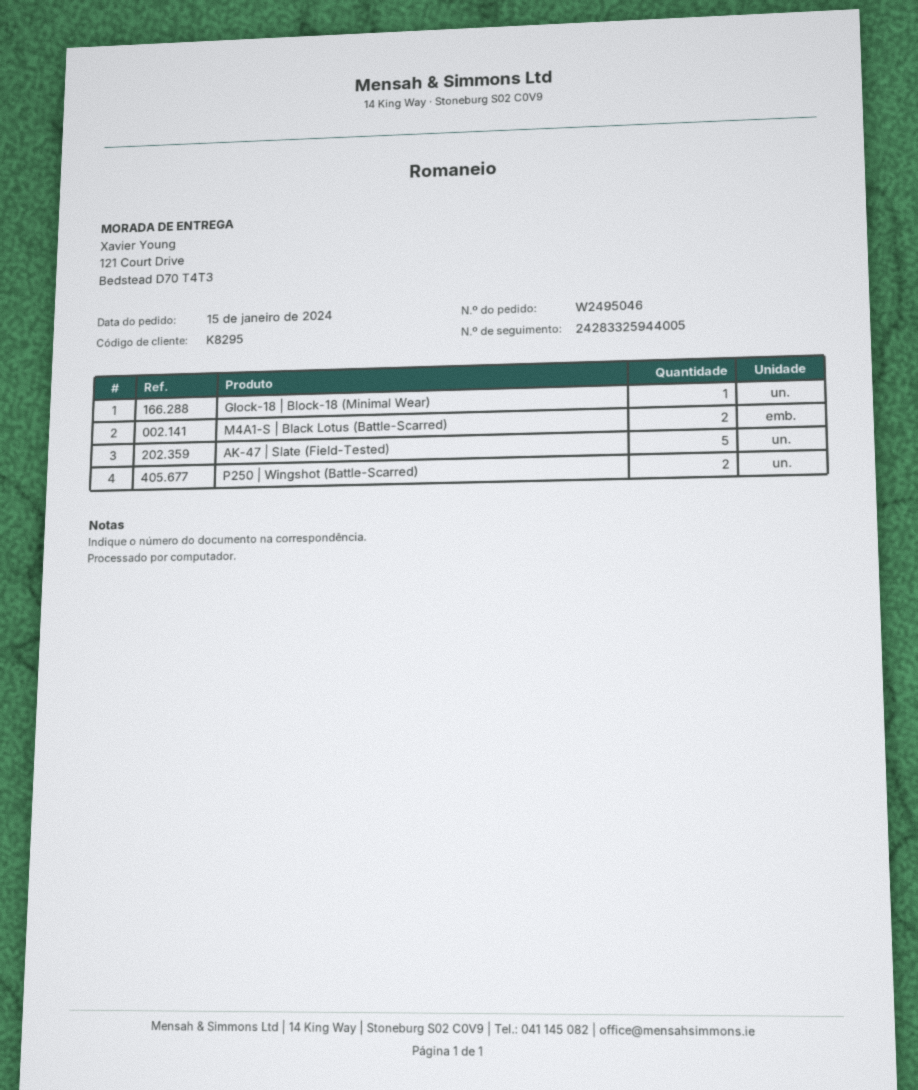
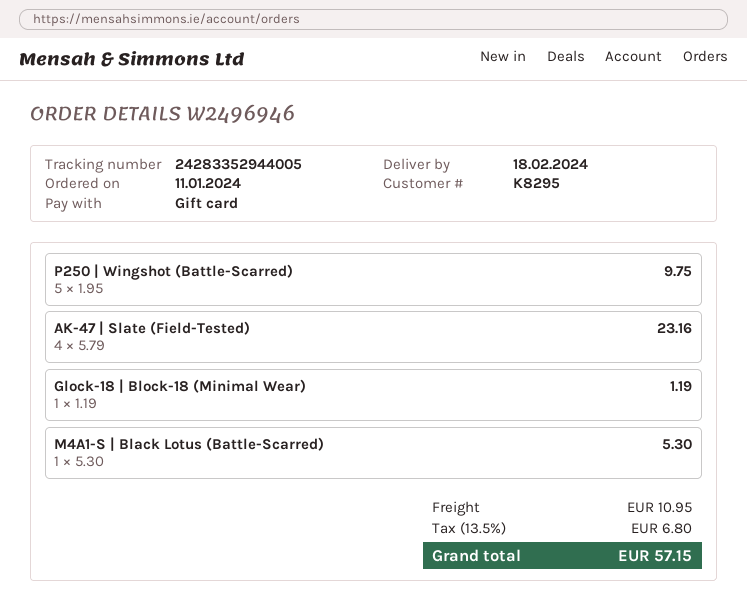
order number: W2495046 -> W2496946
order date: 2024-01-15 -> 2024-01-11
tracking number: 24283325944005 -> 24283352944005
M4A1-S | Black Lotus (Battle-Scarred): 2 -> 1
AK-47 | Slate (Field-Tested): 5 -> 4
P250 | Wingshot (Battle-Scarred): 2 -> 5

